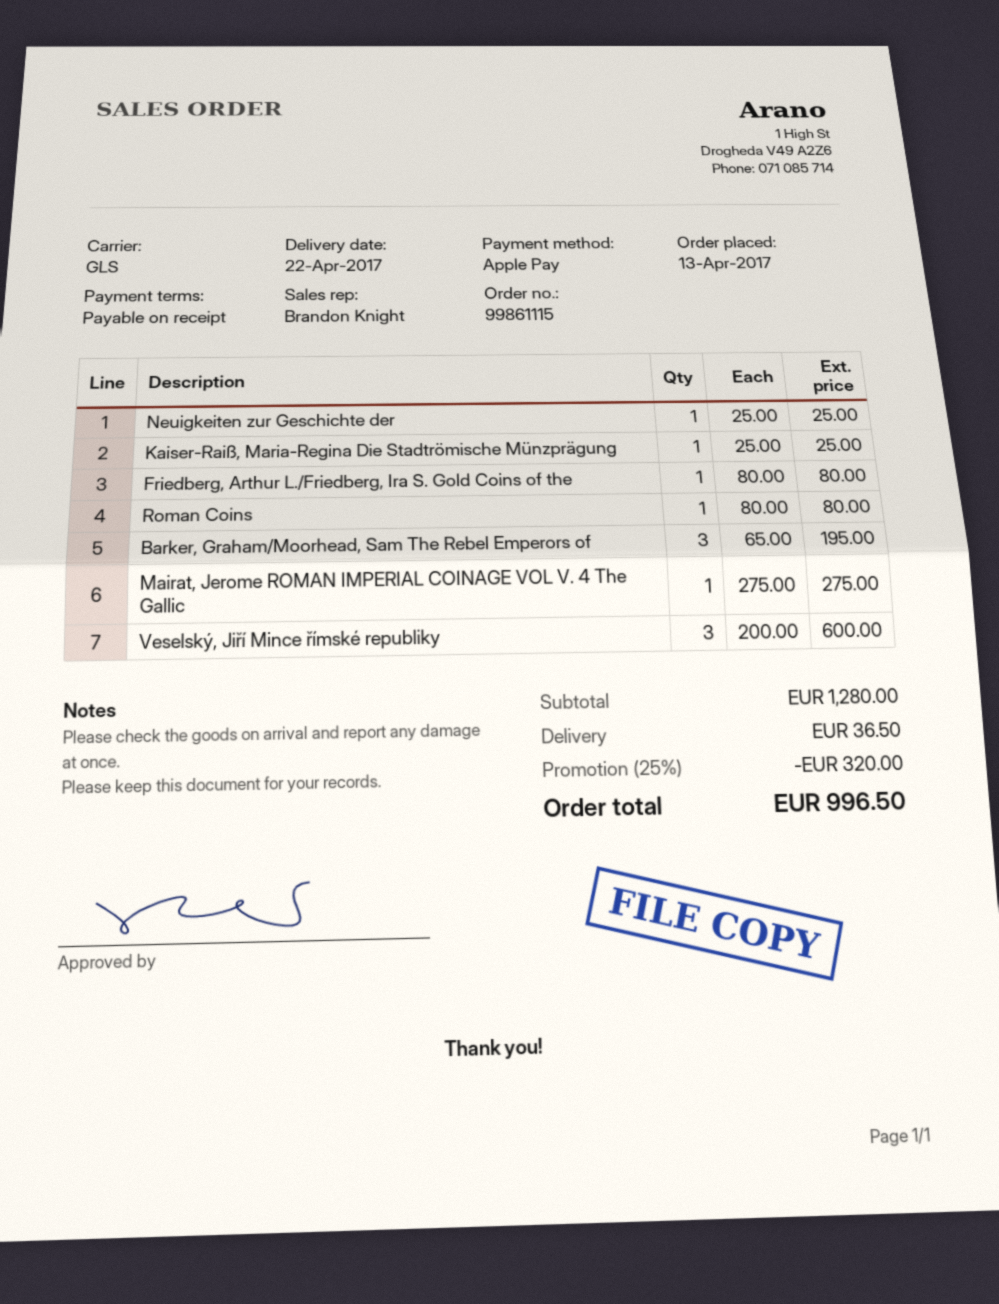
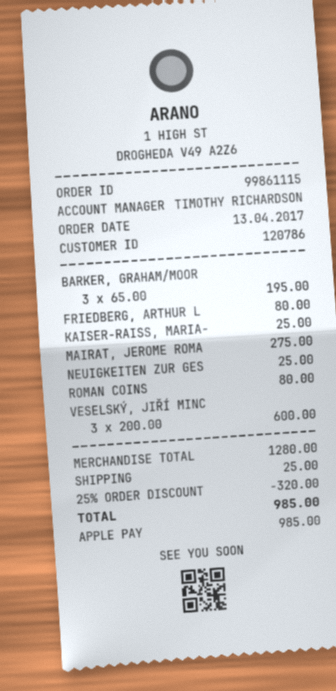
sales rep: Brandon Knight -> TIMOTHY RICHARDSON
shipping: 36.50 -> 25.00
total: 996.50 -> 985.00

